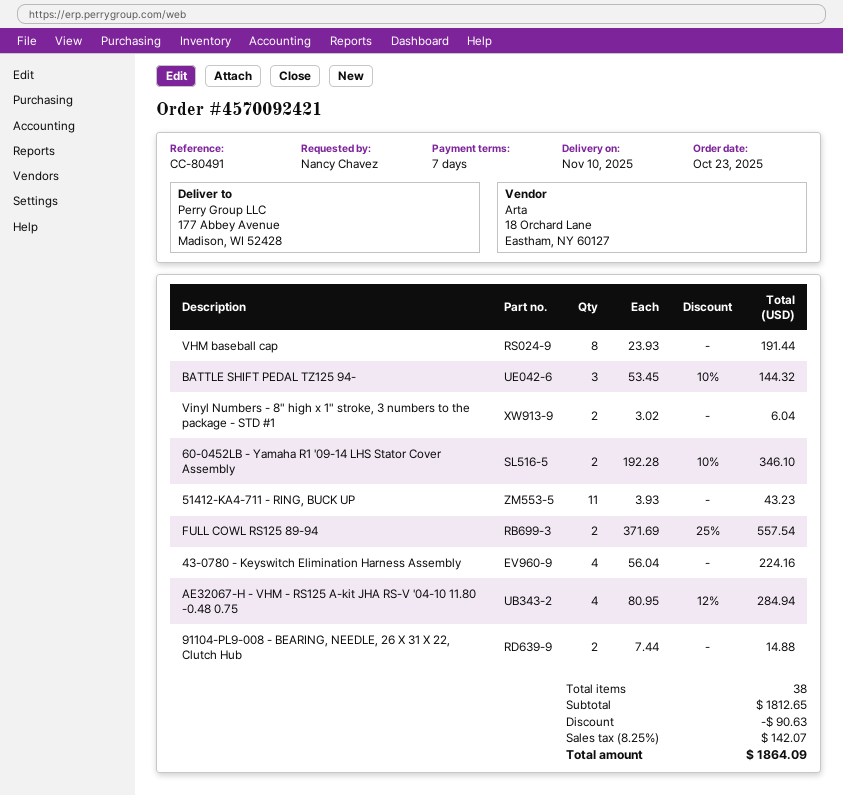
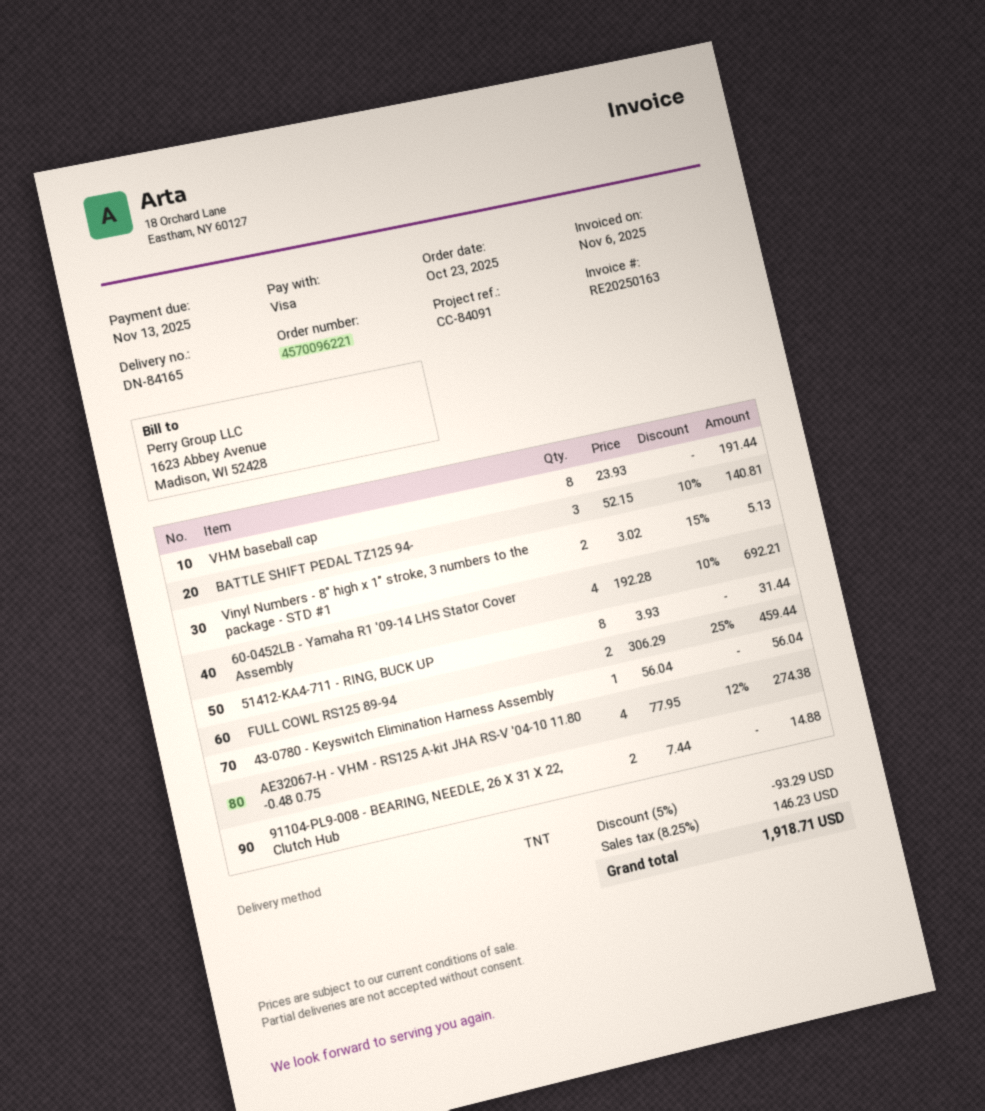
order number: 4570092421 -> 4570096221
reference: CC-80491 -> CC-84091
BATTLE SHIFT PEDAL TZ125 94-: 3 x 53.45 - 10% = 144.32 -> 3 x 52.15 - 10% = 140.81
Vinyl Numbers - 8" high x 1" stroke, 3 numbers to the package - STD #1: 2 x 3.02 = 6.04 -> 2 x 3.02 - 15% = 5.13
60-0452LB - Yamaha R1 '09-14 LHS Stator Cover Assembly: 2 x 192.28 - 10% = 346.10 -> 4 x 192.28 - 10% = 692.21
51412-KA4-711 - RING, BUCK UP: 11 x 3.93 = 43.23 -> 8 x 3.93 = 31.44
FULL COWL RS125 89-94: 2 x 371.69 - 25% = 557.54 -> 2 x 306.29 - 25% = 459.44
43-0780 - Keyswitch Elimination Harness Assembly: 4 x 56.04 = 224.16 -> 1 x 56.04 = 56.04
AE32067-H - VHM - RS125 A-kit JHA RS-V '04-10 11.80 -0.48 0.75: 4 x 80.95 - 12% = 284.94 -> 4 x 77.95 - 12% = 274.38
discount: 90.63 -> 93.29
tax: 8.25% = 142.07 -> 8.25% = 146.23
total: 1864.09 -> 1918.71

